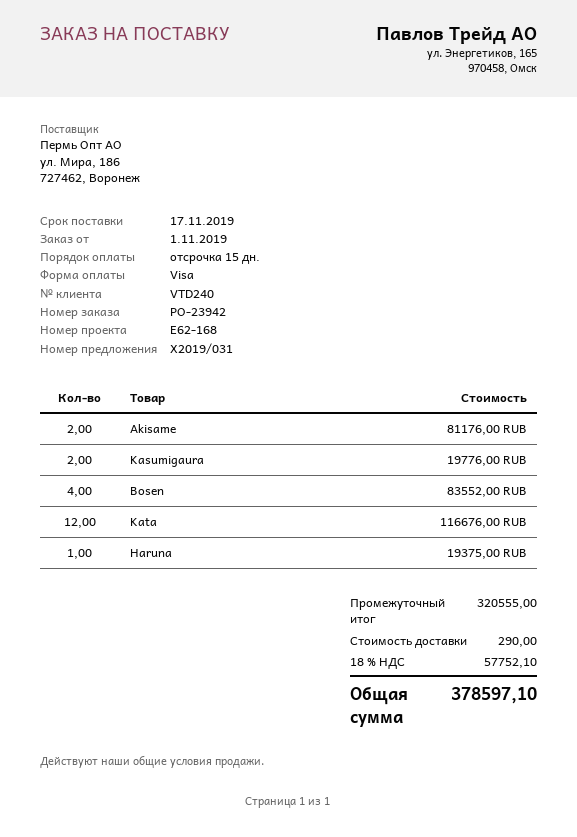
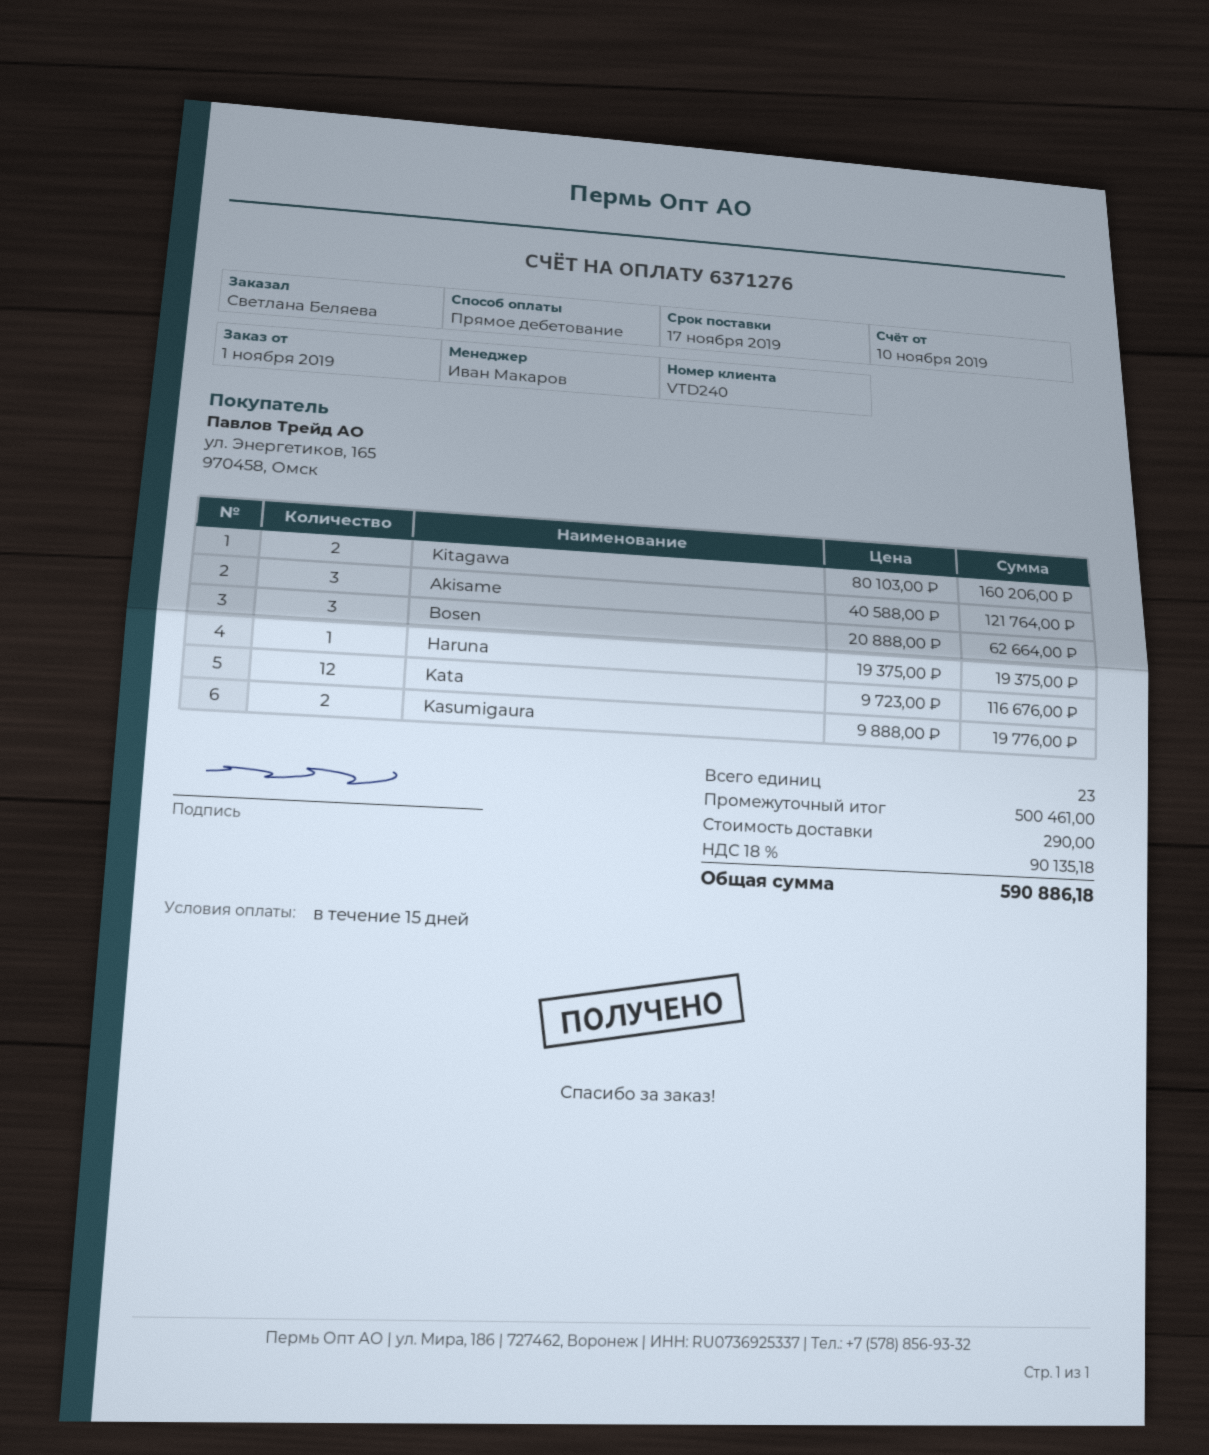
payment method: Visa -> direct debit
Akisame: 2 for 81176.00 -> 3 for 121764.00
Bosen: 4 for 83552.00 -> 3 for 62664.00
Kitagawa: none -> 2 for 160206.00
subtotal: 320555.00 -> 500461.00
tax: 18% = 57752.10 -> 18% = 90135.18
total: 378597.10 -> 590886.18

